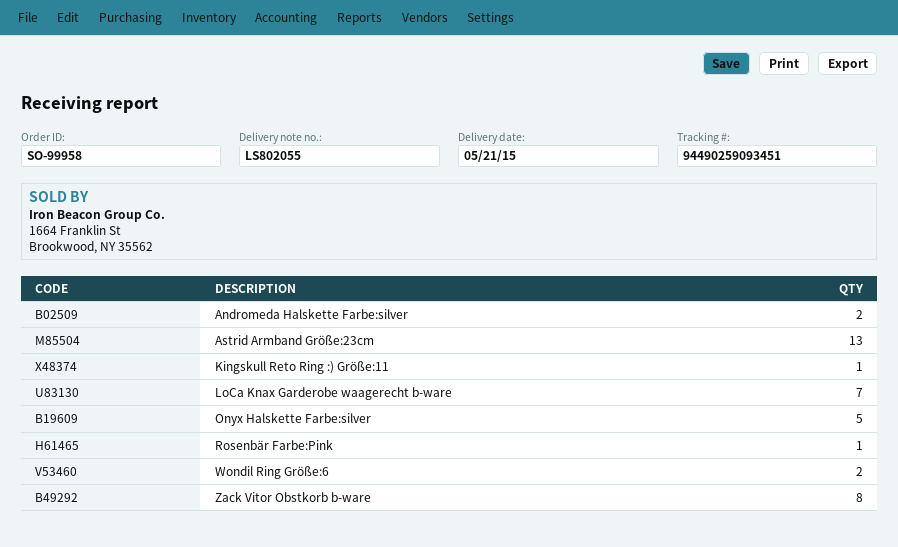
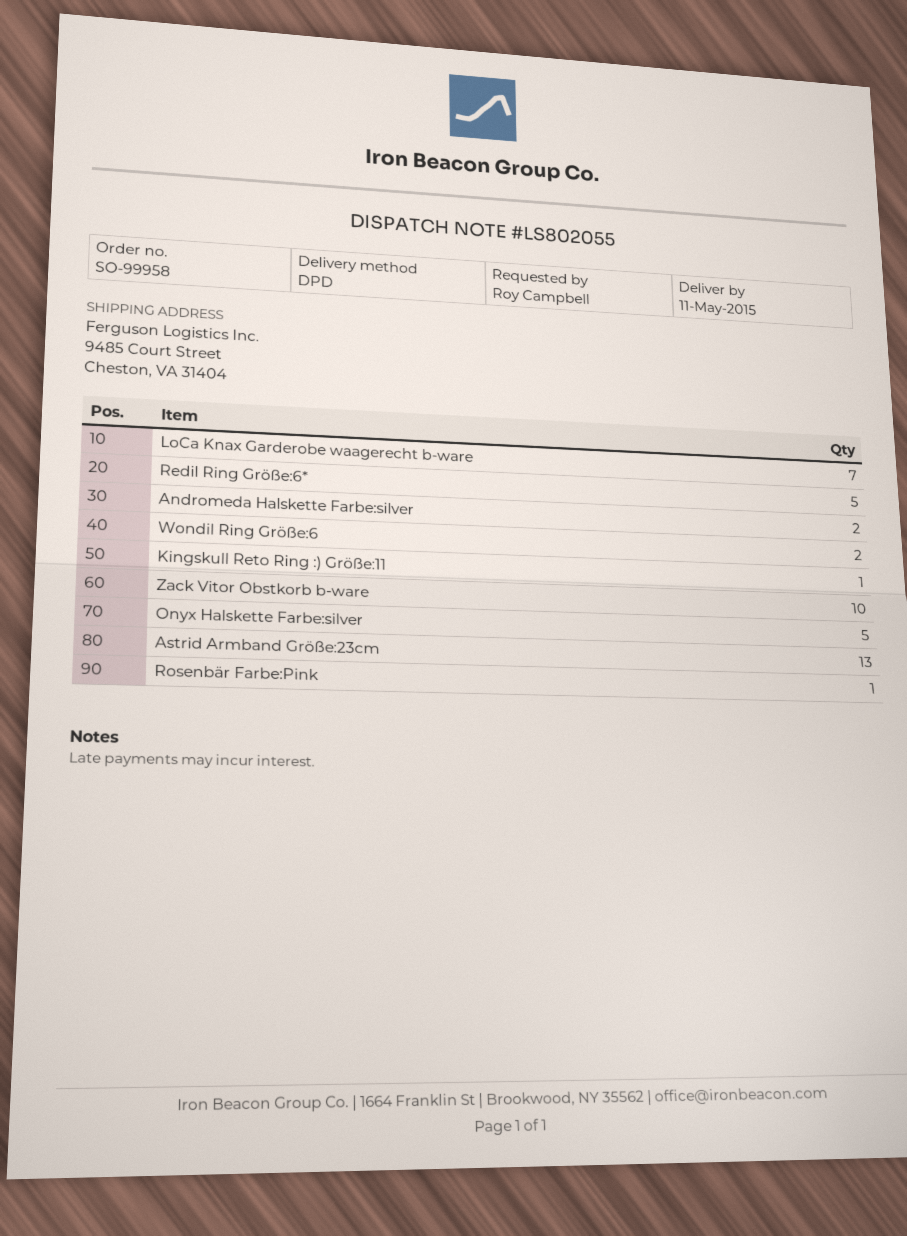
delivery date: 2015-05-21 -> 2015-05-11
Zack Vitor Obstkorb b-ware: 8 -> 10
Redil Ring Größe:6*: none -> 5

